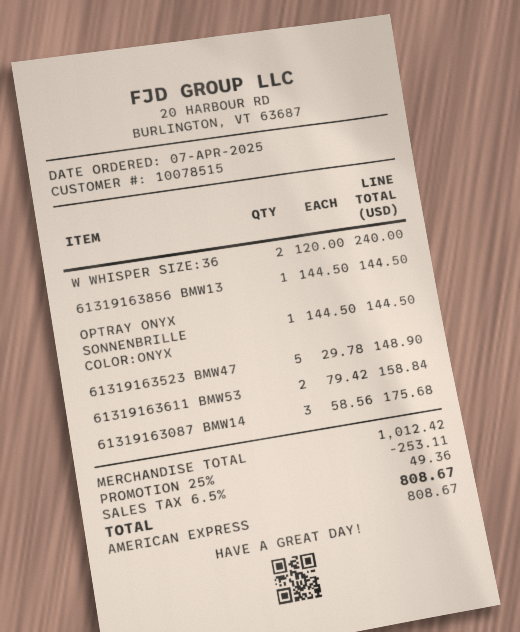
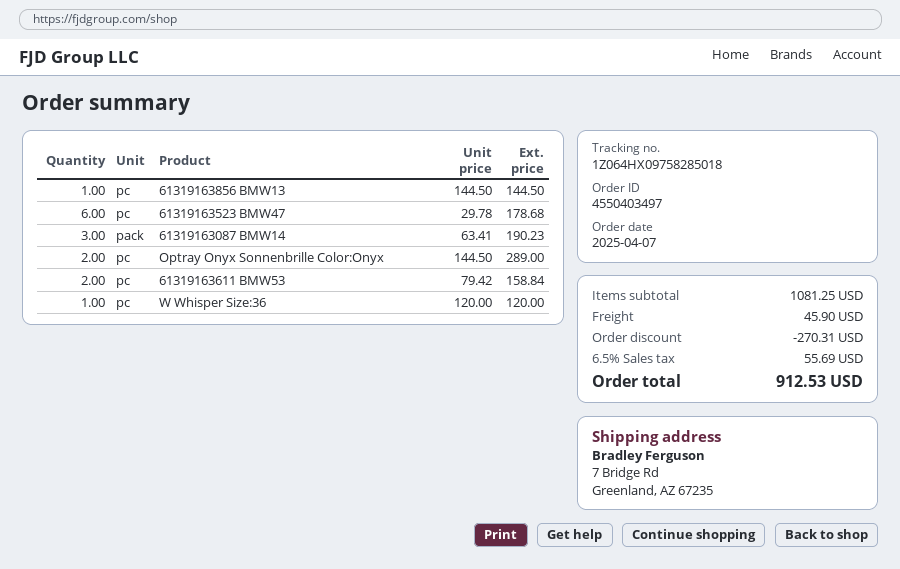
W WHISPER SIZE:36: 2 x 120.00 = 240.00 -> 1 x 120.00 = 120.00
OPTRAY ONYX SONNENBRILLE COLOR:ONYX: 1 x 144.50 = 144.50 -> 2 x 144.50 = 289.00
61319163523 BMW47: 5 x 29.78 = 148.90 -> 6 x 29.78 = 178.68
61319163087 BMW14: 3 x 58.56 = 175.68 -> 3 x 63.41 = 190.23
subtotal: 1012.42 -> 1081.25
discount: 253.11 -> 270.31
shipping: none -> 45.90
tax: 6.5% = 49.36 -> 6.5% = 55.69
total: 808.67 -> 912.53

